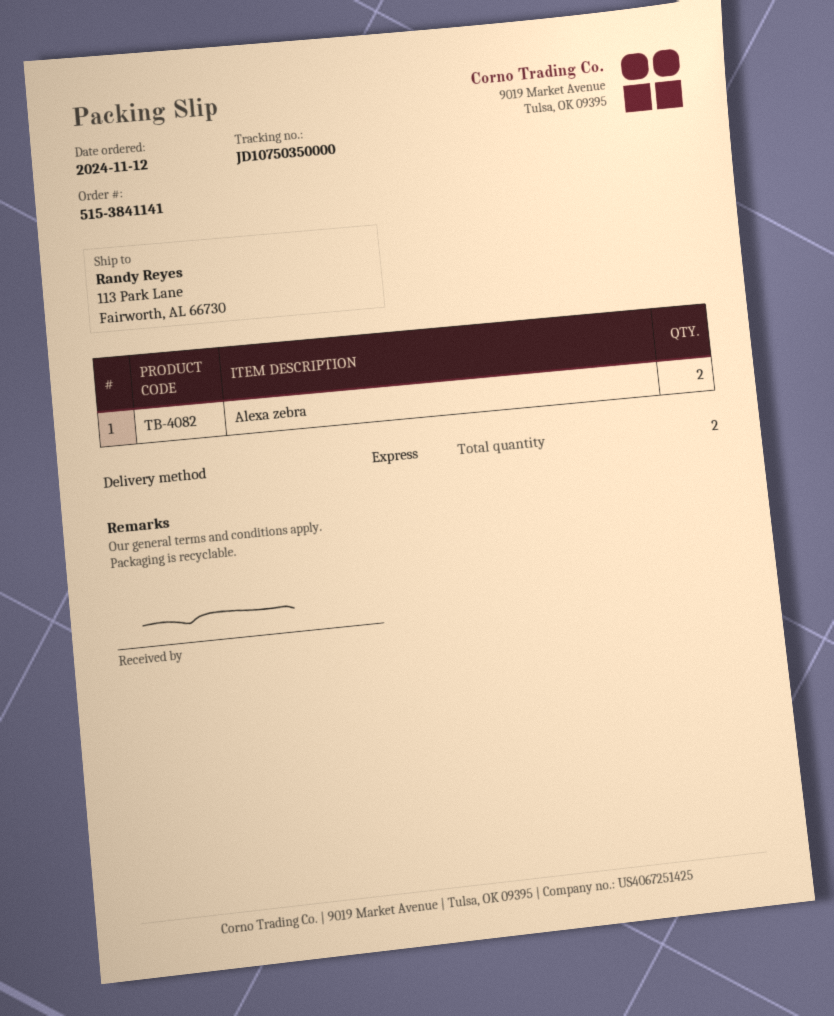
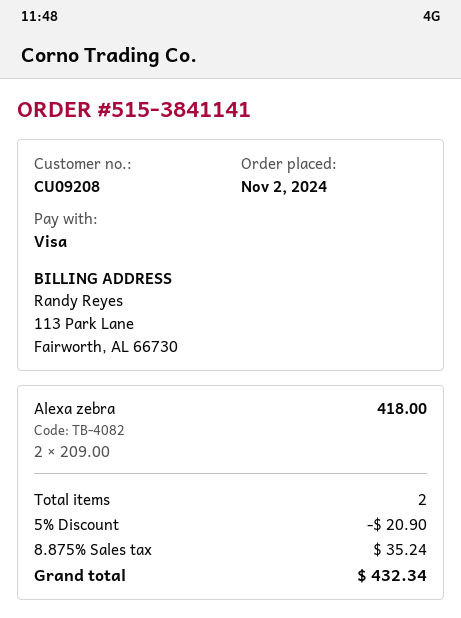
order date: 2024-11-12 -> 2024-11-02

